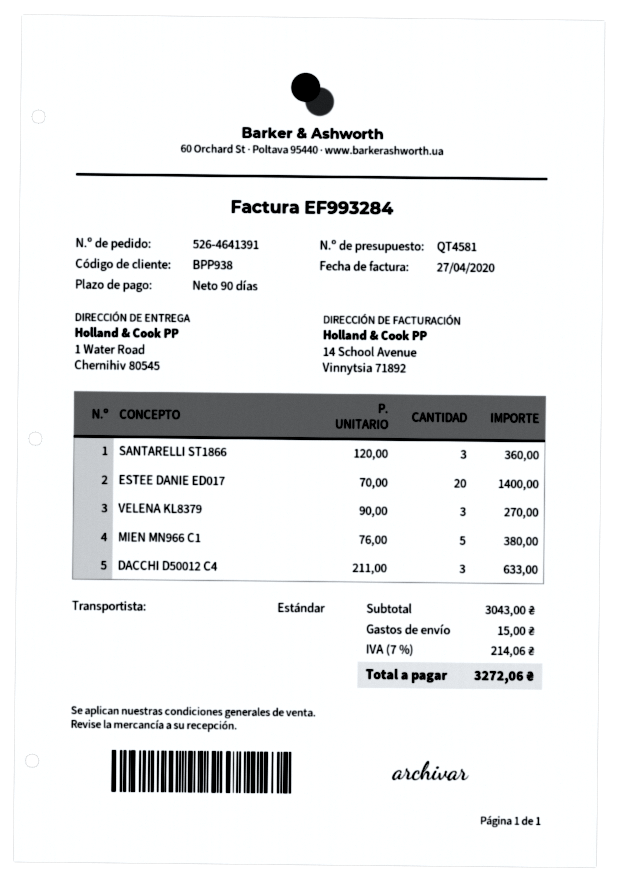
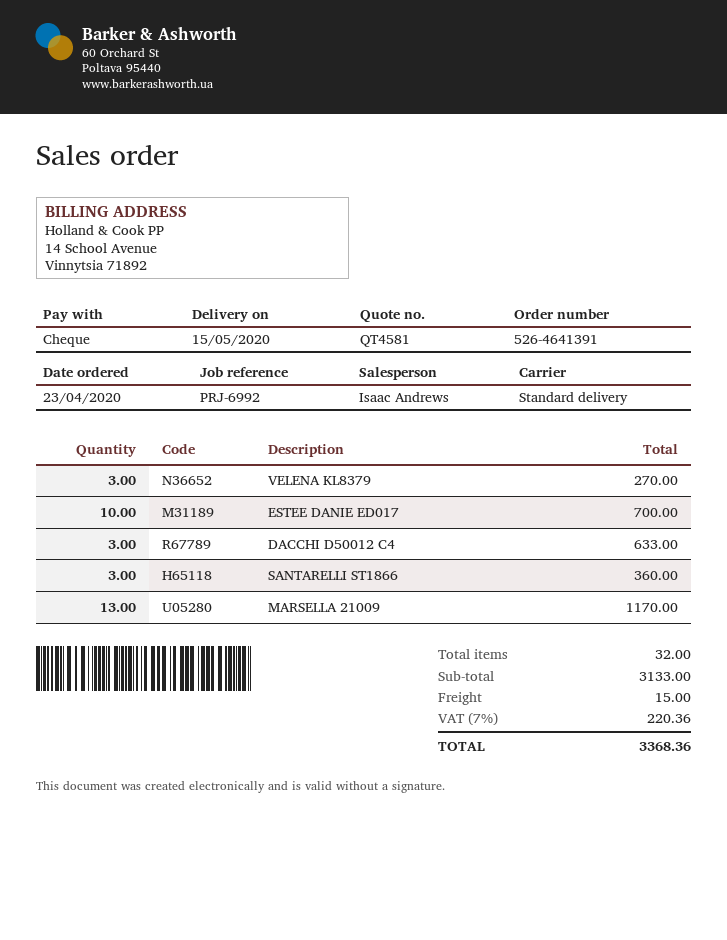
ESTEE DANIE ED017: 20 for 1400.00 -> 10 for 700.00
MIEN MN966 C1: 5 for 380.00 -> none
MARSELLA 21009: none -> 13 for 1170.00
subtotal: 3043.00 -> 3133.00
tax: 7% = 214.06 -> 7% = 220.36
total: 3272.06 -> 3368.36

